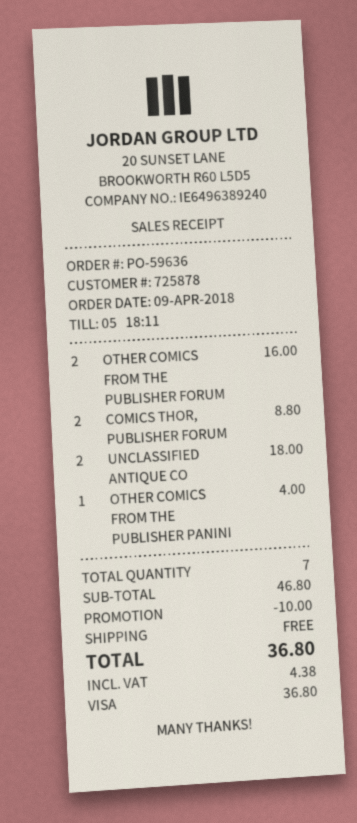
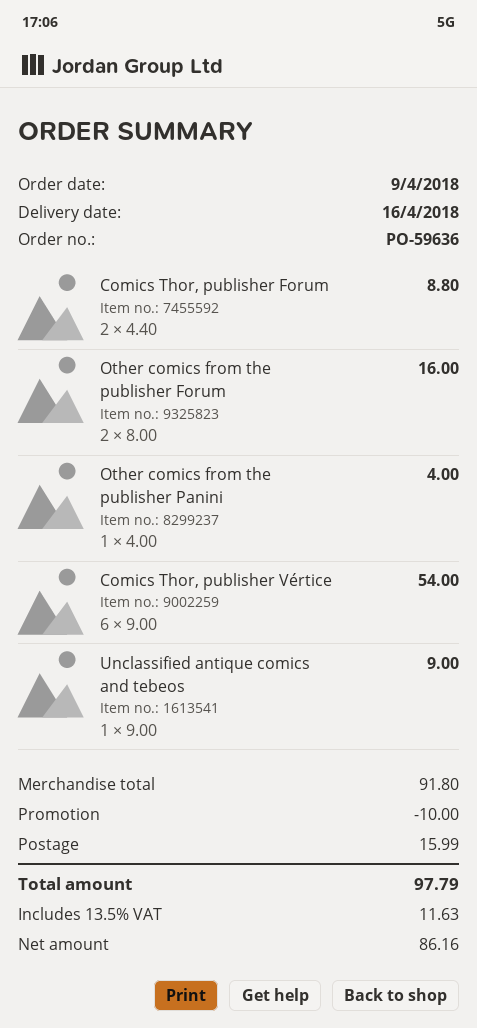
UNCLASSIFIED ANTIQUE CO: 2 for 18.00 -> 1 for 9.00
Comics Thor, publisher Vértice: none -> 6 for 54.00
subtotal: 46.80 -> 91.80
shipping: 0.00 -> 15.99
tax: 4.38 -> 11.63
total: 36.80 -> 97.79

